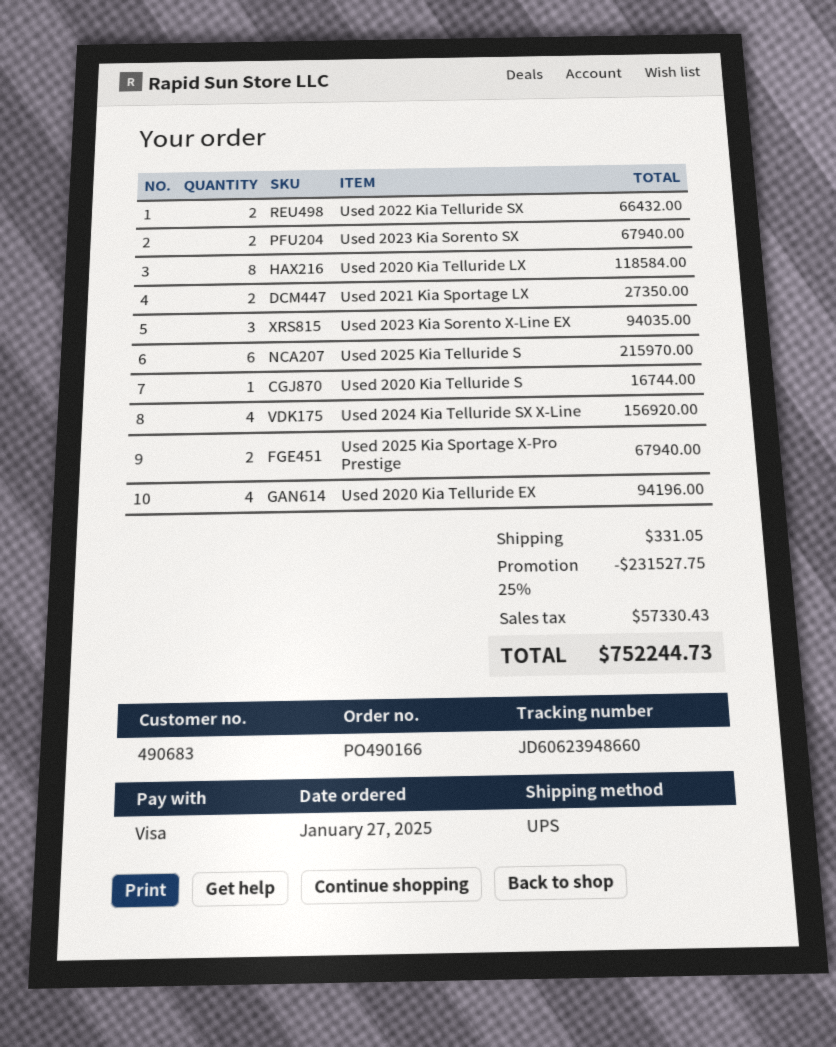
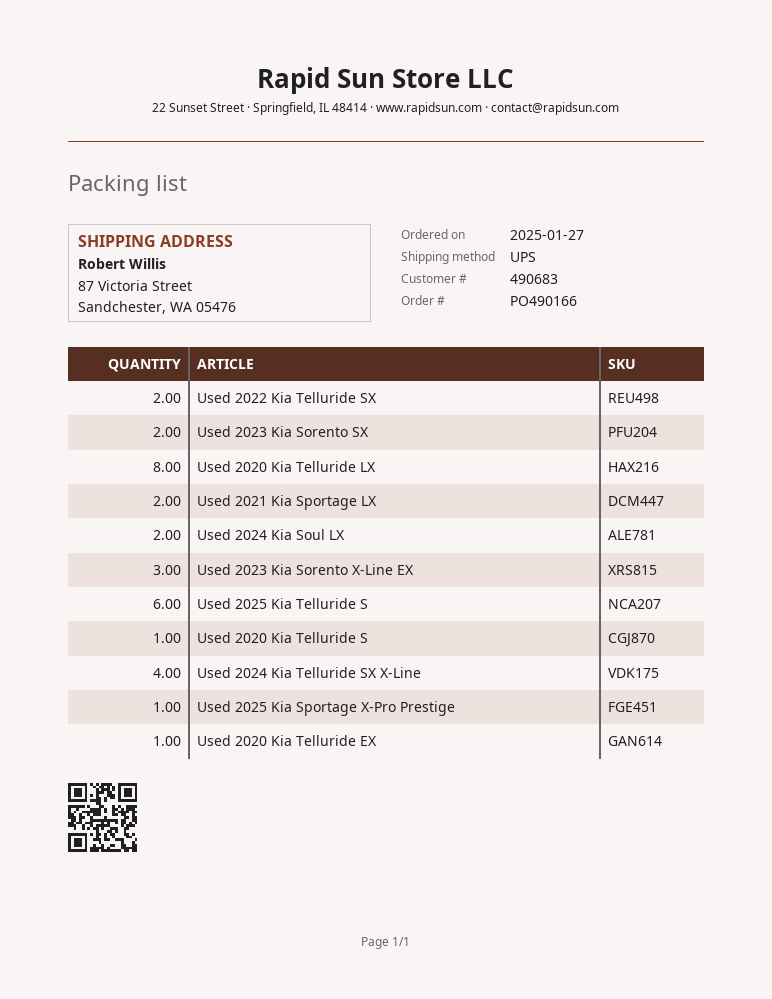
Used 2025 Kia Sportage X-Pro Prestige: 2 -> 1
Used 2020 Kia Telluride EX: 4 -> 1
Used 2024 Kia Soul LX: none -> 2

